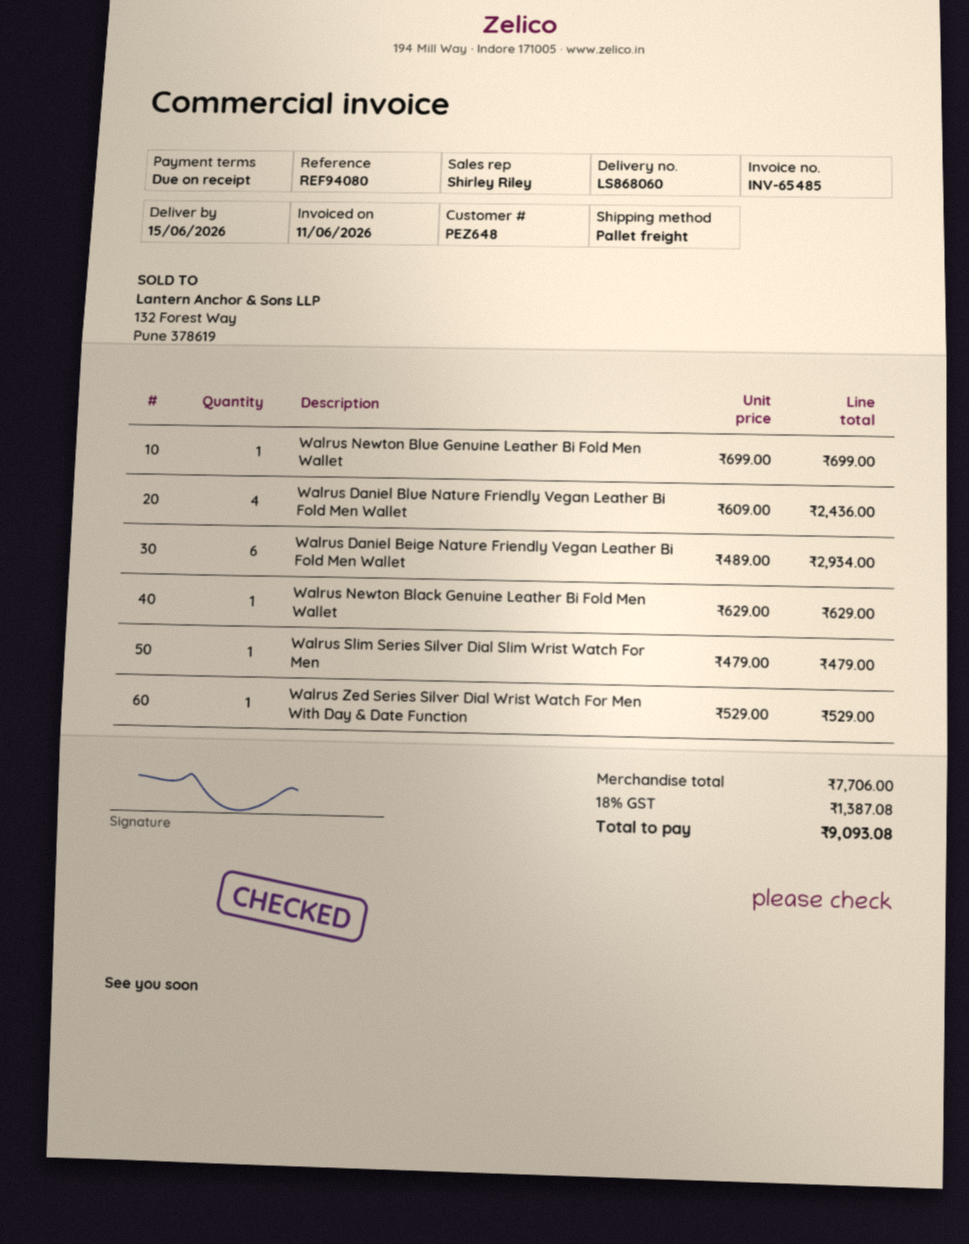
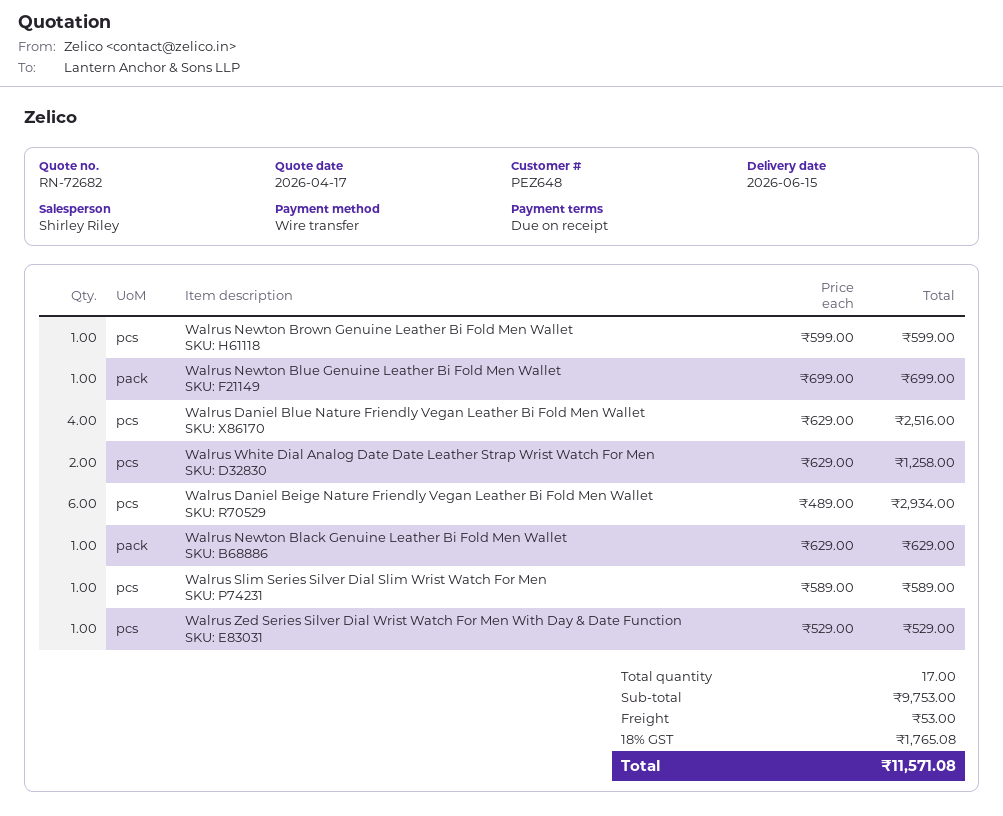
Walrus Daniel Blue Nature Friendly Vegan Leather Bi Fold Men Wallet: 4 x 609.00 = 2436.00 -> 4 x 629.00 = 2516.00
Walrus Slim Series Silver Dial Slim Wrist Watch For Men: 1 x 479.00 = 479.00 -> 1 x 589.00 = 589.00
Walrus Newton Brown Genuine Leather Bi Fold Men Wallet: none -> 1 x 599.00 = 599.00
Walrus White Dial Analog Date Date Leather Strap Wrist Watch For Men: none -> 2 x 629.00 = 1258.00
subtotal: 7706.00 -> 9753.00
shipping: none -> 53.00
tax: 18% = 1387.08 -> 18% = 1765.08
total: 9093.08 -> 11571.08

